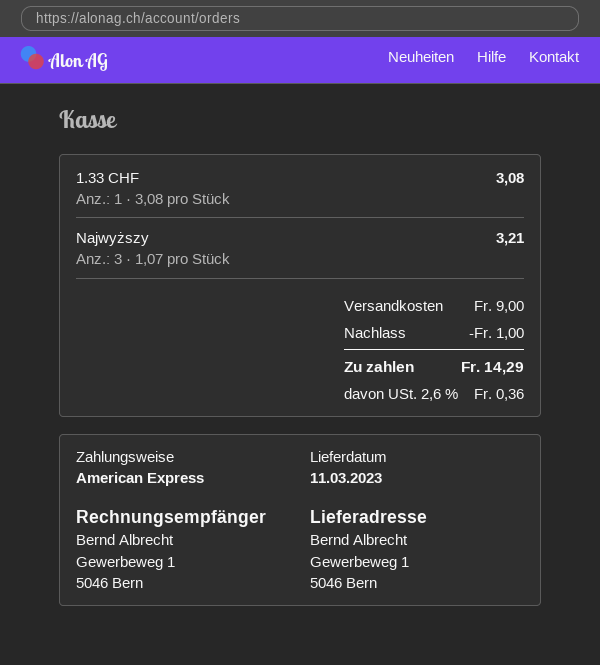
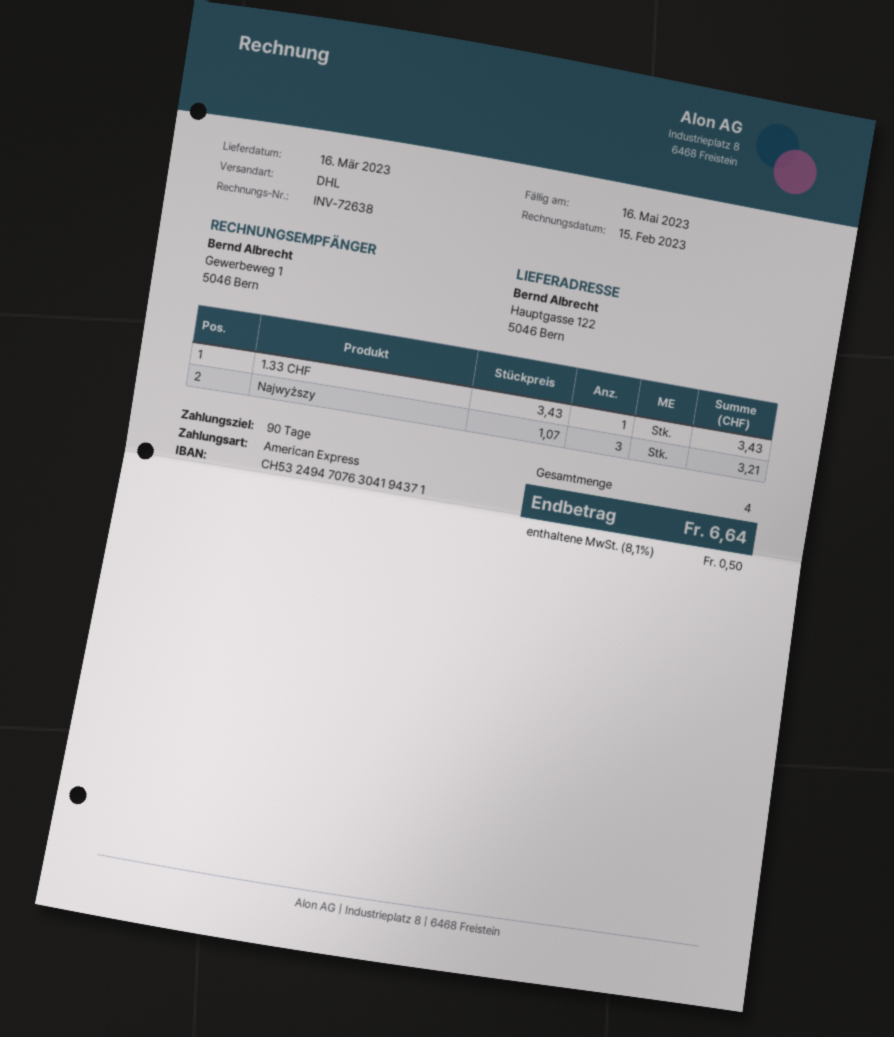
delivery date: 2023-03-11 -> 2023-03-16
ship to: Gewerbeweg 1, 5046 Bern -> Hauptgasse 122, 5046 Bern
1.33 CHF: 1 x 3.08 = 3.08 -> 1 x 3.43 = 3.43
discount: 1.00 -> none
shipping: 9.00 -> none
tax: 2.6% = 0.36 -> 8.1% = 0.50
total: 14.29 -> 6.64

